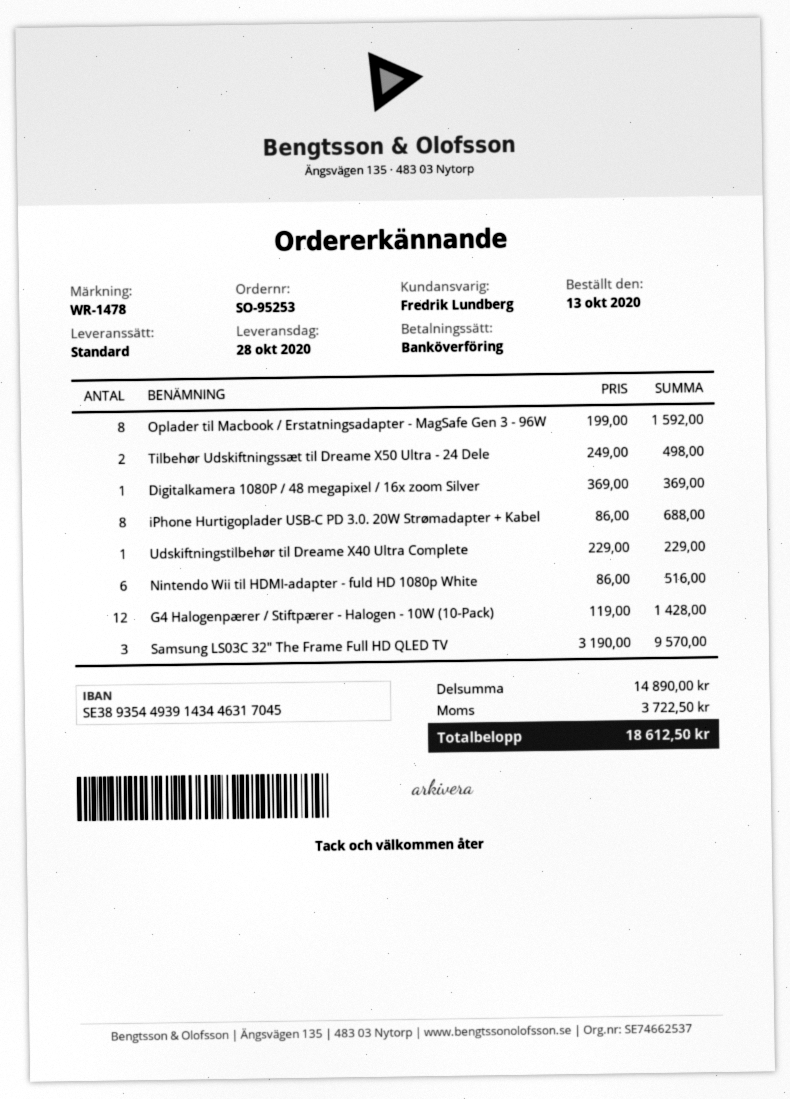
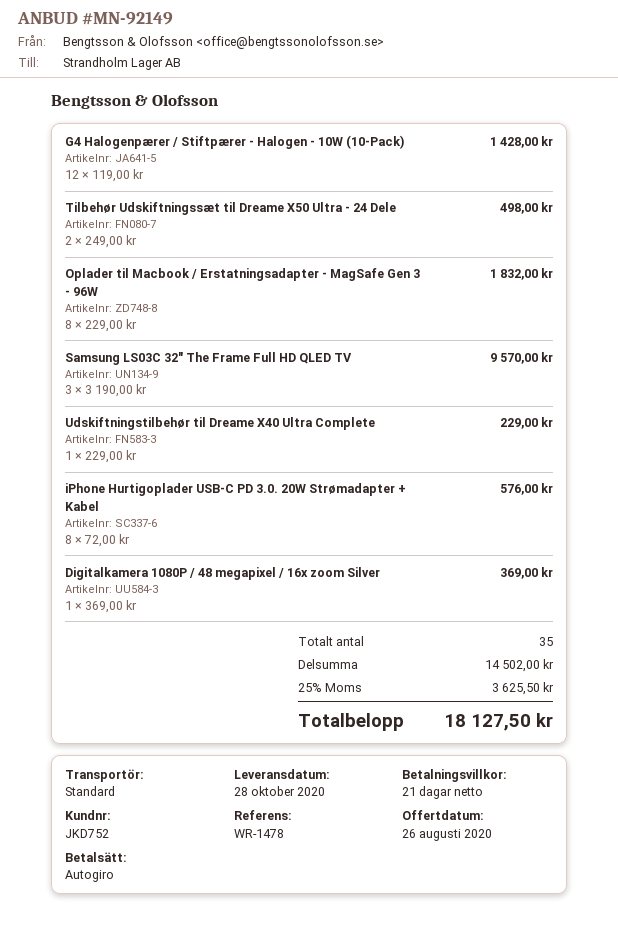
payment method: bank transfer -> direct debit
Oplader til Macbook / Erstatningsadapter - MagSafe Gen 3 - 96W: 8 x 199.00 = 1592.00 -> 8 x 229.00 = 1832.00
iPhone Hurtigoplader USB-C PD 3.0. 20W Strømadapter + Kabel: 8 x 86.00 = 688.00 -> 8 x 72.00 = 576.00
Nintendo Wii til HDMI-adapter - fuld HD 1080p White: 6 x 86.00 = 516.00 -> none
subtotal: 14890.00 -> 14502.00
tax: 3722.50 -> 3625.50
total: 18612.50 -> 18127.50

